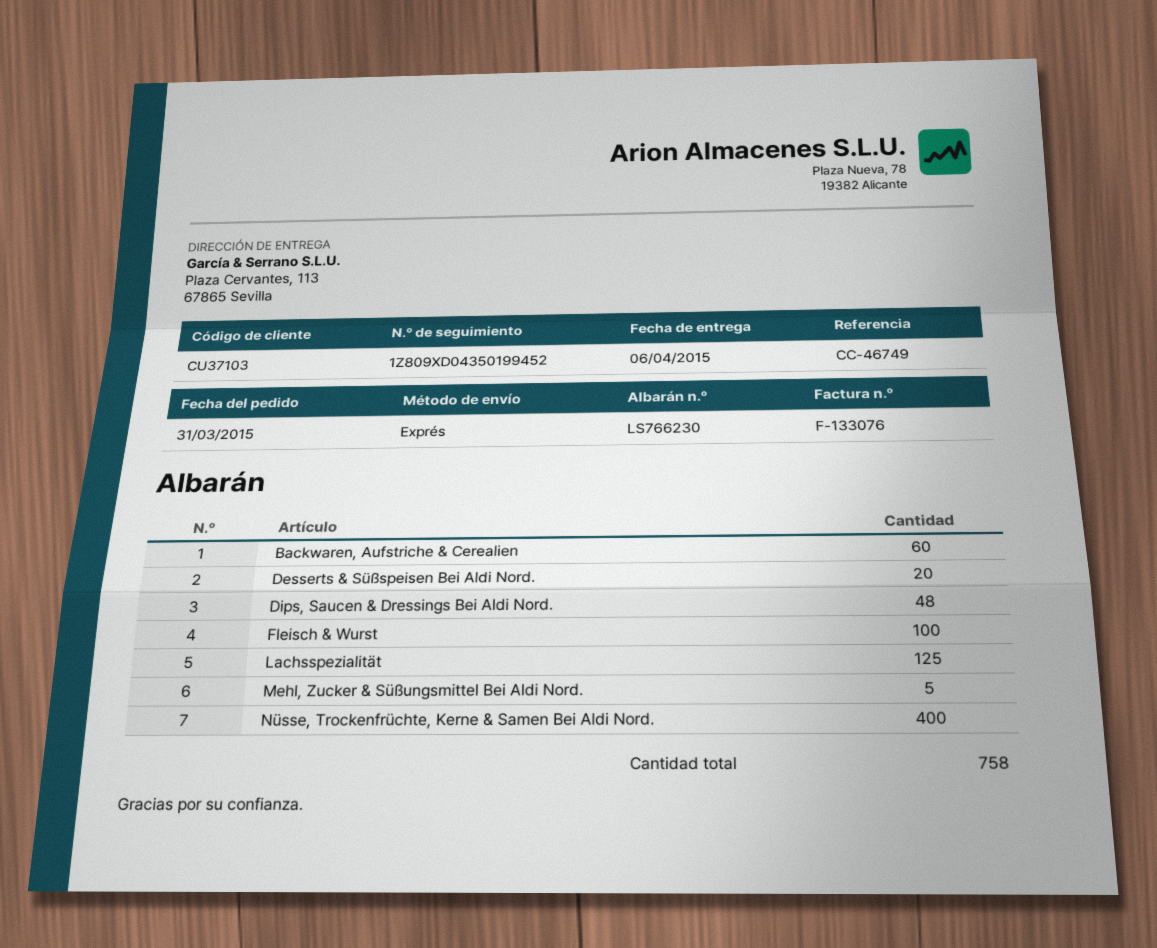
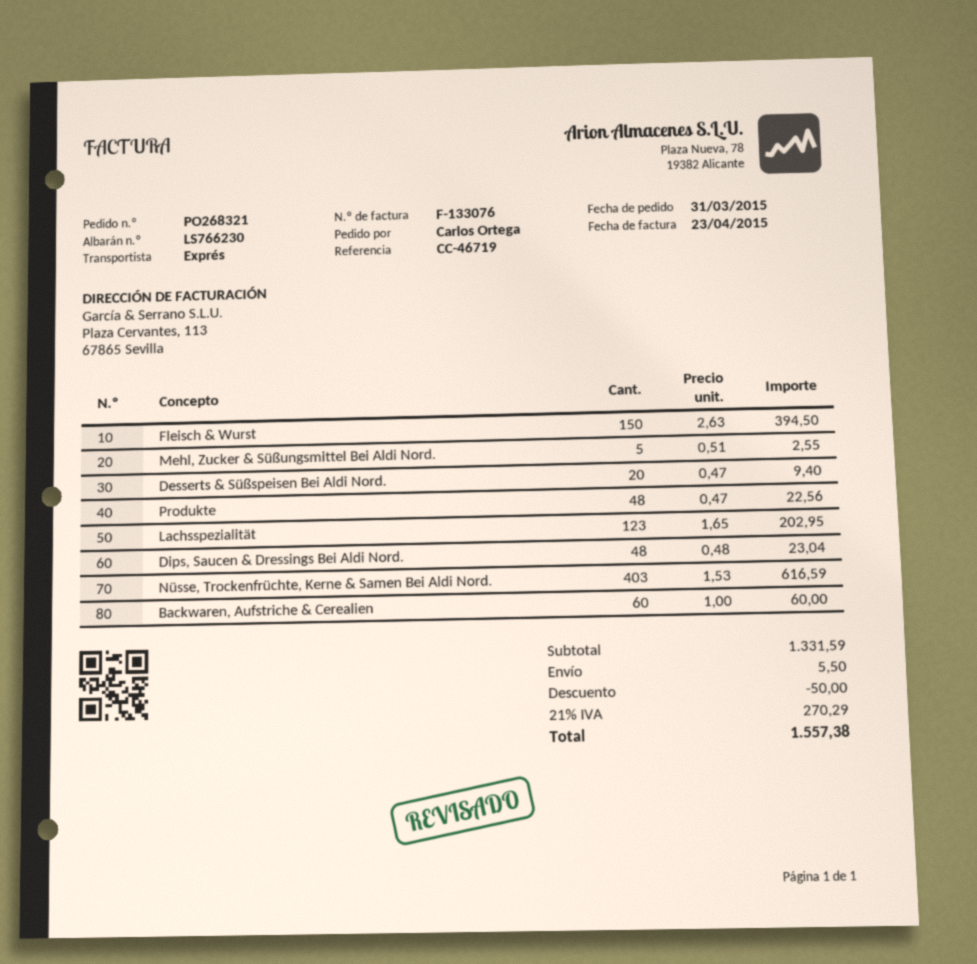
reference: CC-46749 -> CC-46719
Fleisch & Wurst: 100 -> 150
Lachsspezialität: 125 -> 123
Nüsse, Trockenfrüchte, Kerne & Samen Bei Aldi Nord.: 400 -> 403
Produkte: none -> 48

